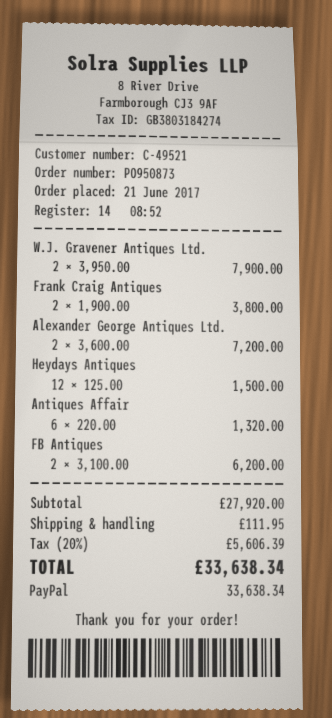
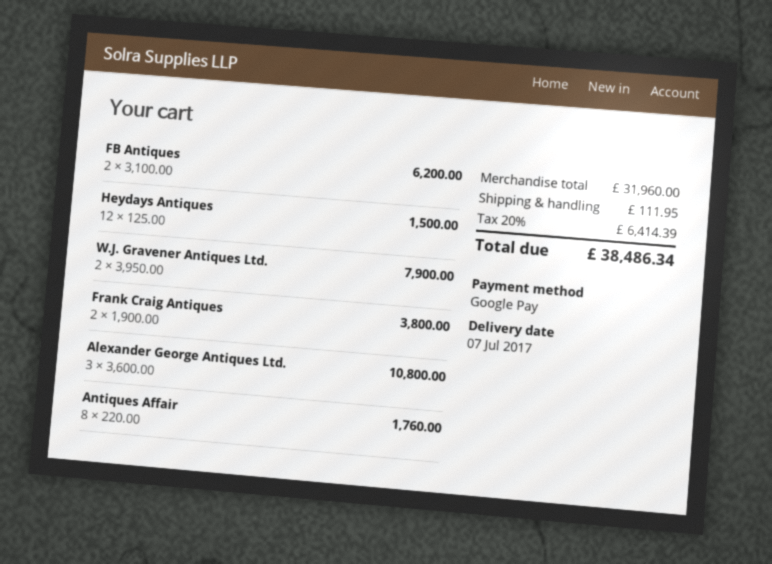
payment method: PayPal -> Google Pay
Alexander George Antiques Ltd.: 2 x 3600.00 = 7200.00 -> 3 x 3600.00 = 10800.00
Antiques Affair: 6 x 220.00 = 1320.00 -> 8 x 220.00 = 1760.00
subtotal: 27920.00 -> 31960.00
tax: 20% = 5606.39 -> 20% = 6414.39
total: 33638.34 -> 38486.34

